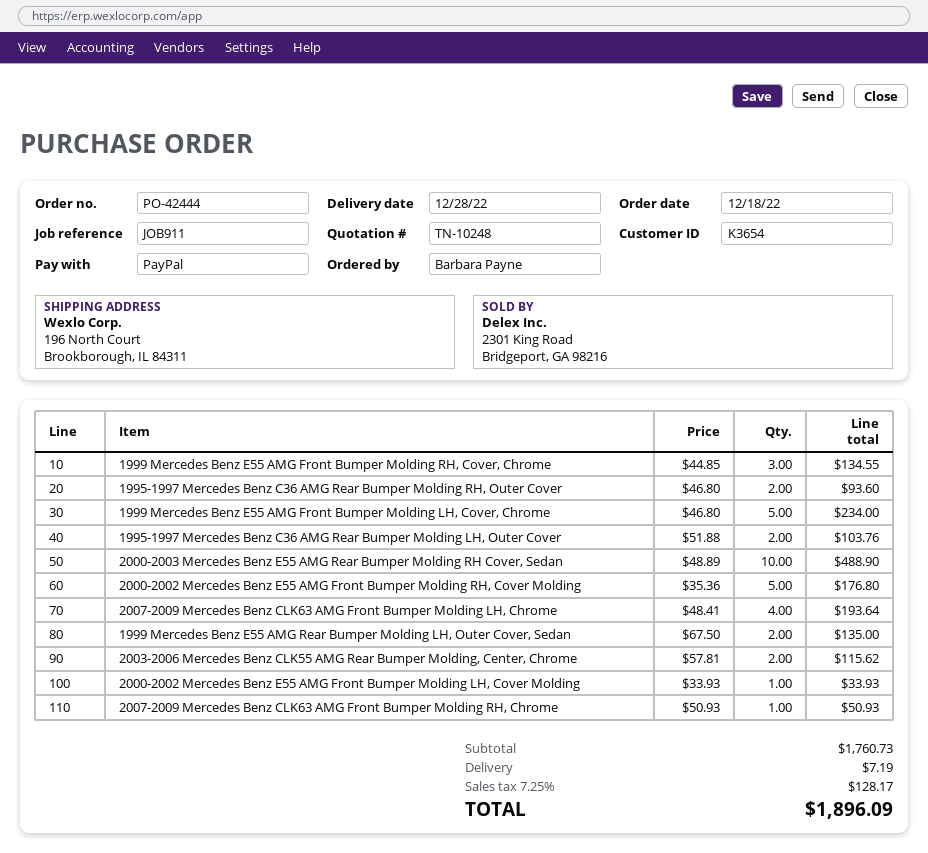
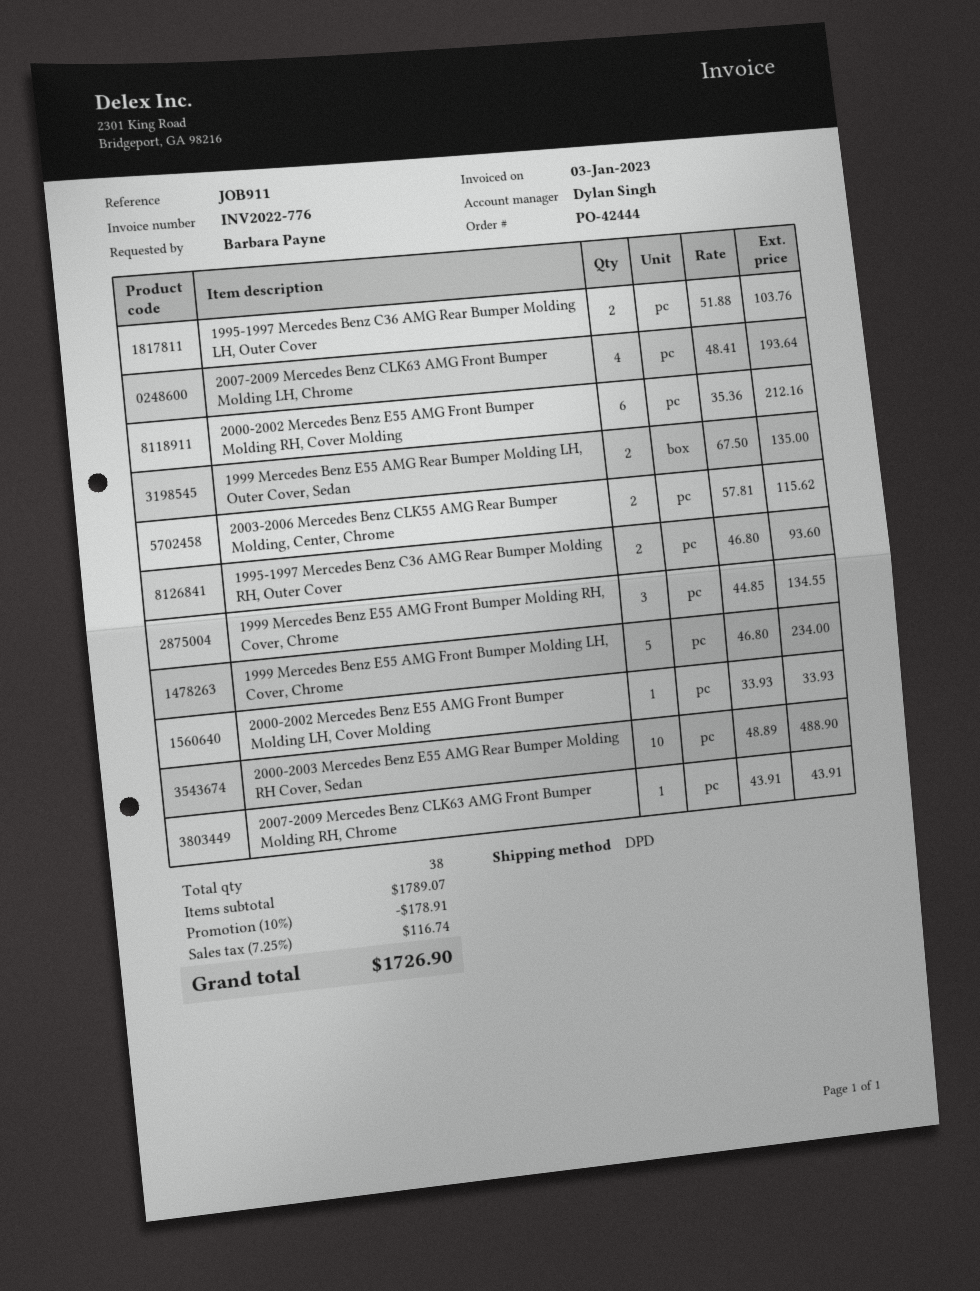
2000-2002 Mercedes Benz E55 AMG Front Bumper Molding RH, Cover Molding: 5 x 35.36 = 176.80 -> 6 x 35.36 = 212.16
2007-2009 Mercedes Benz CLK63 AMG Front Bumper Molding RH, Chrome: 1 x 50.93 = 50.93 -> 1 x 43.91 = 43.91
subtotal: 1760.73 -> 1789.07
discount: none -> 10% = 178.91
shipping: 7.19 -> none
tax: 7.25% = 128.17 -> 7.25% = 116.74
total: 1896.09 -> 1726.90

